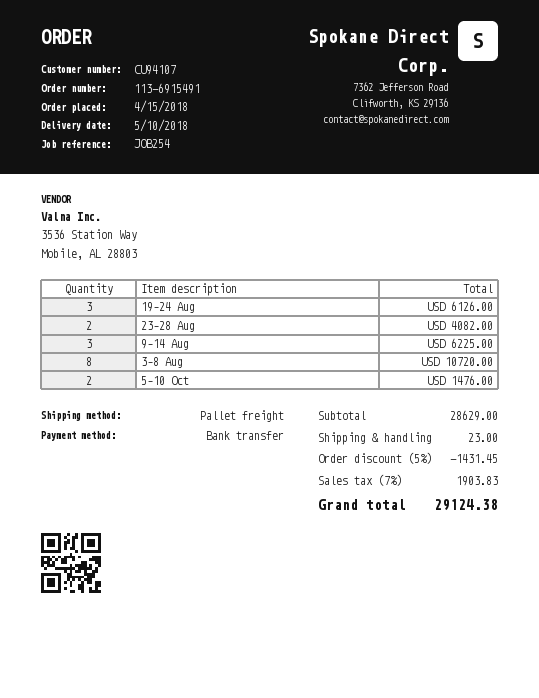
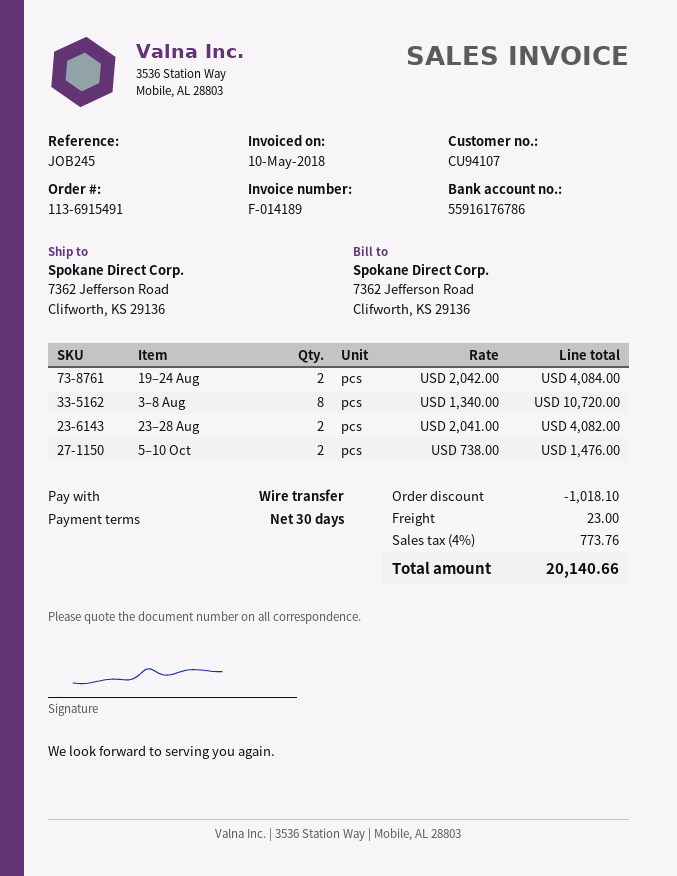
reference: JOB254 -> JOB245
19–24 Aug: 3 for 6126.00 -> 2 for 4084.00
9–14 Aug: 3 for 6225.00 -> none
discount: 1431.45 -> 1018.10
tax: 7% = 1903.83 -> 4% = 773.76
total: 29124.38 -> 20140.66

